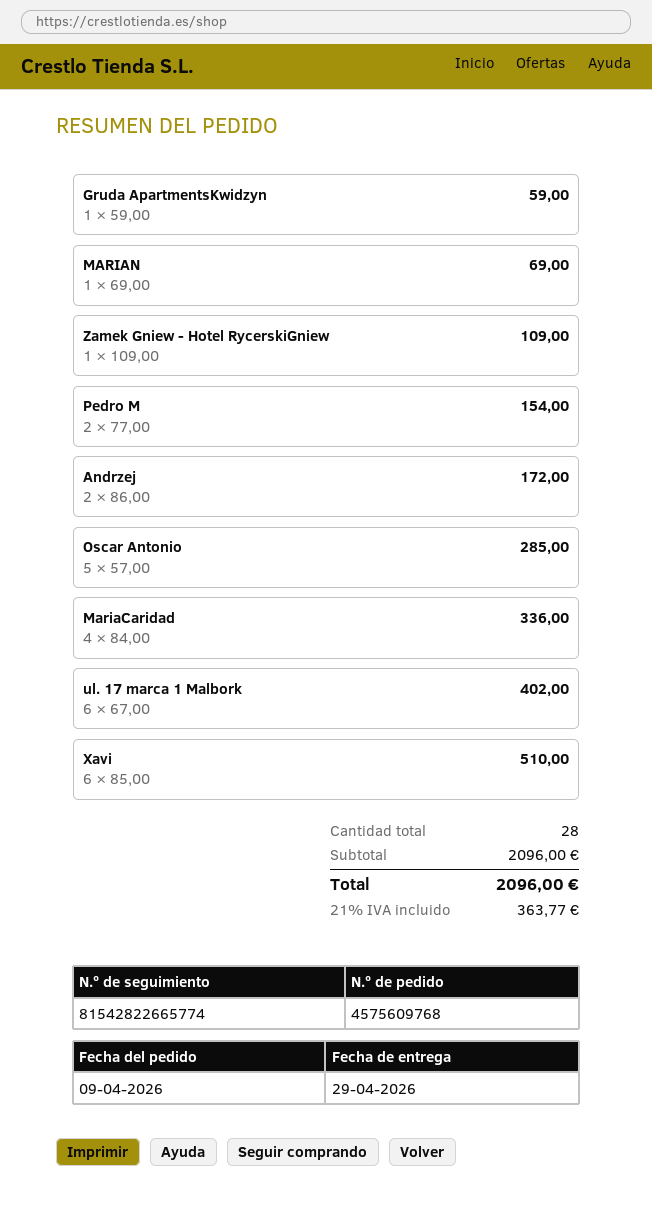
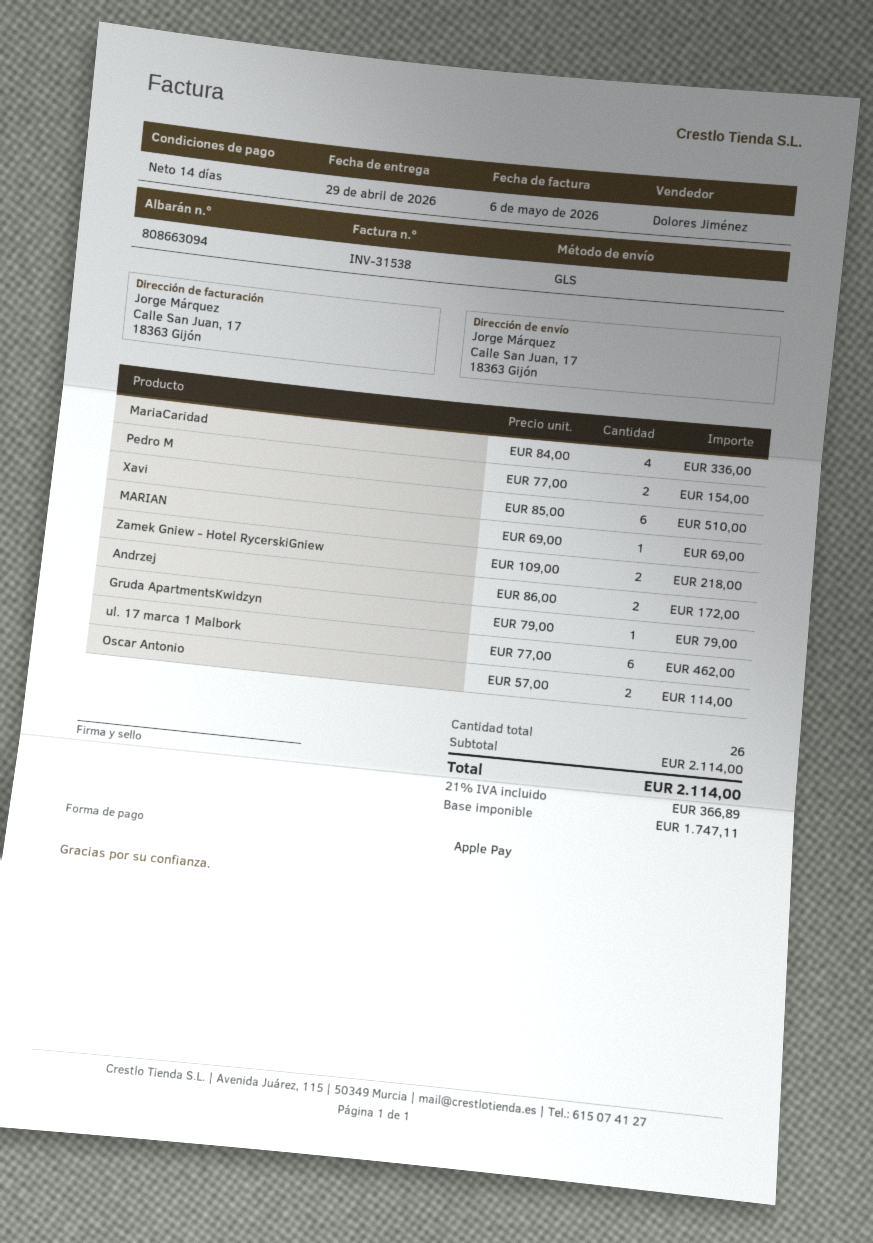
Gruda ApartmentsKwidzyn: 1 x 59.00 = 59.00 -> 1 x 79.00 = 79.00
Zamek Gniew - Hotel RycerskiGniew: 1 x 109.00 = 109.00 -> 2 x 109.00 = 218.00
Oscar Antonio: 5 x 57.00 = 285.00 -> 2 x 57.00 = 114.00
ul. 17 marca 1 Malbork: 6 x 67.00 = 402.00 -> 6 x 77.00 = 462.00
total quantity: 28 -> 26
subtotal: 2096.00 -> 2114.00
tax: 21% = 363.77 -> 21% = 366.89
total: 2096.00 -> 2114.00

